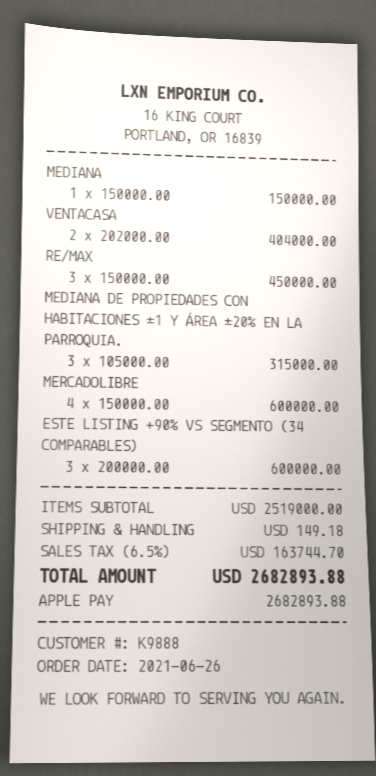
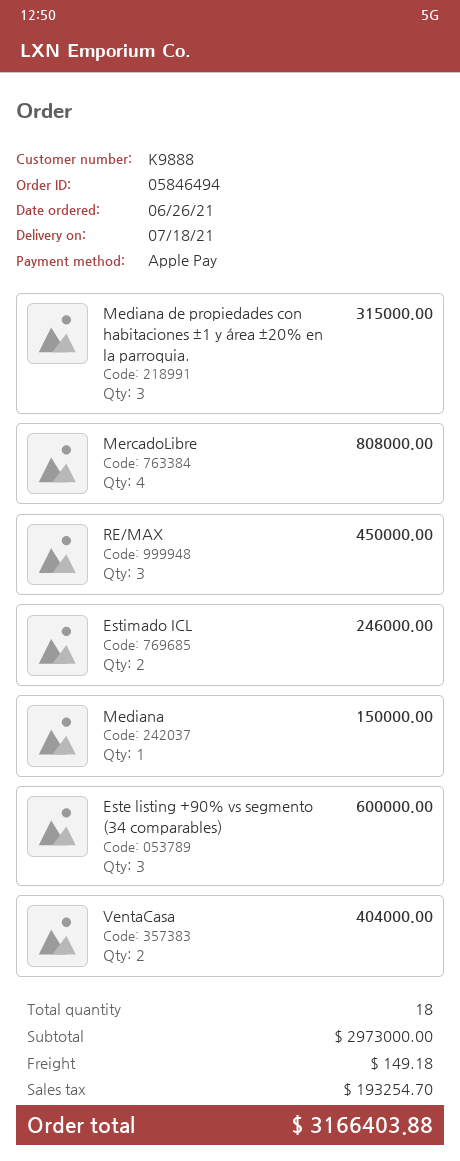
MERCADOLIBRE: 4 for 600000.00 -> 4 for 808000.00
Estimado ICL: none -> 2 for 246000.00
subtotal: 2519000.00 -> 2973000.00
tax: 163744.70 -> 193254.70
total: 2682893.88 -> 3166403.88

